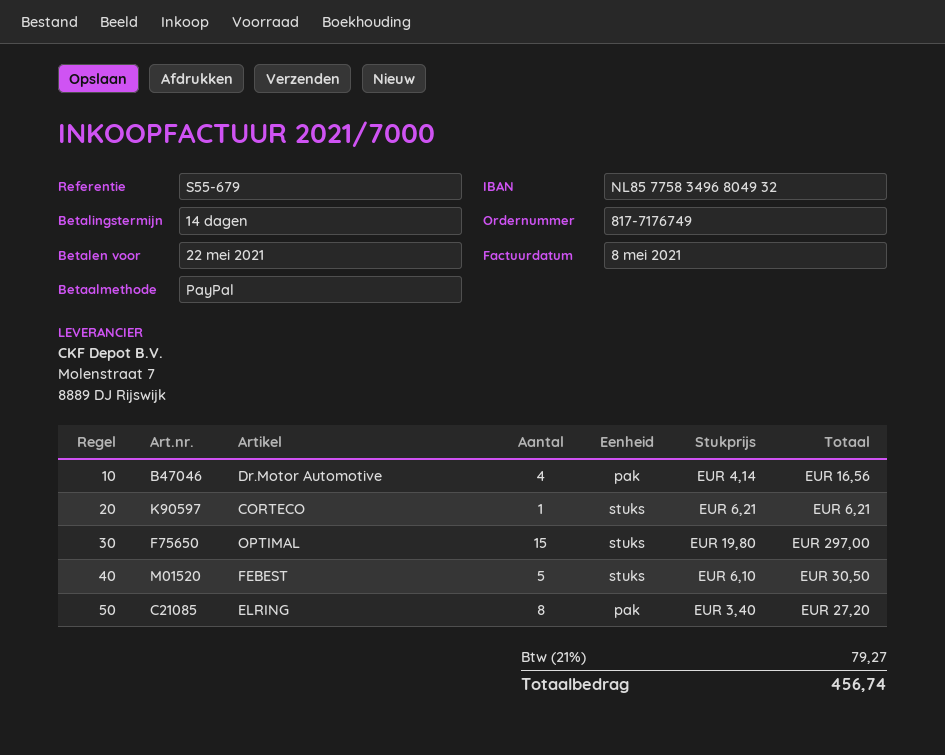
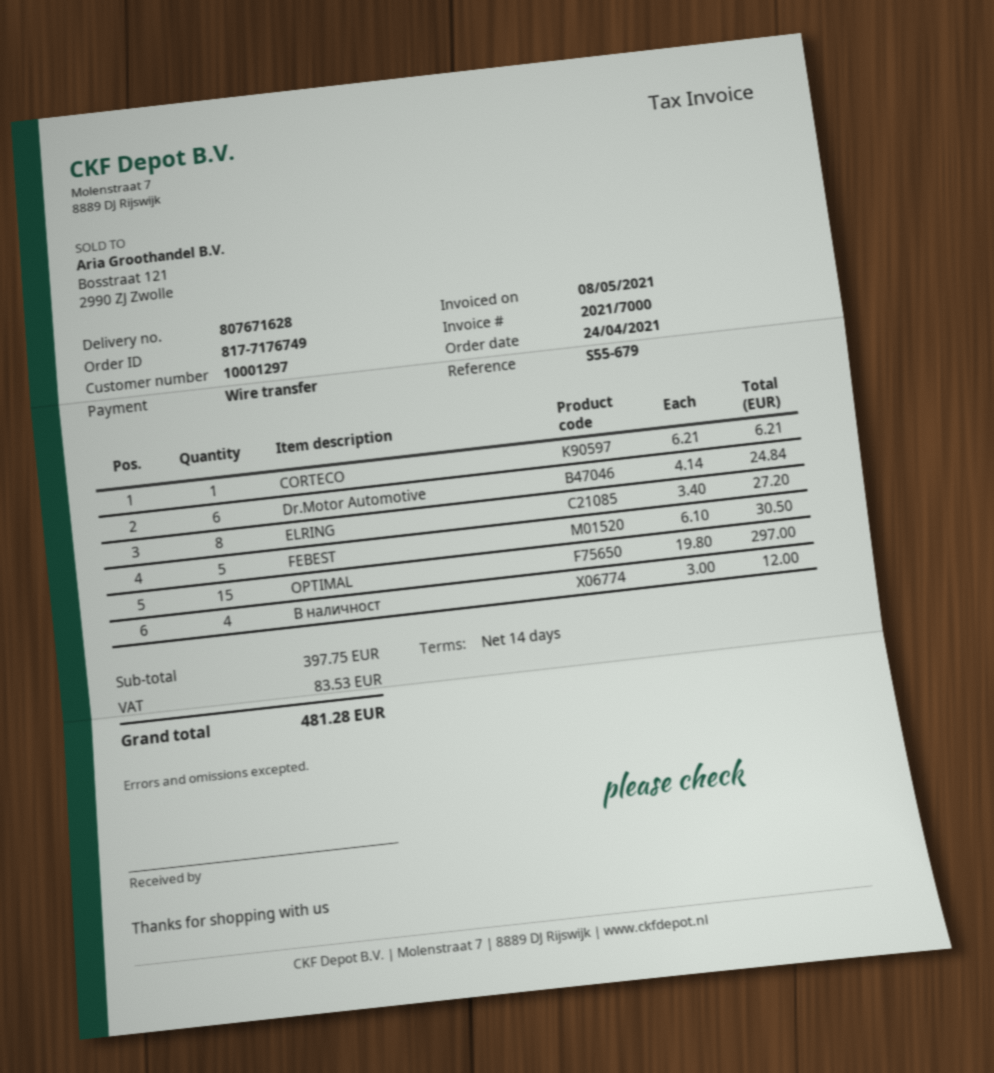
payment method: PayPal -> bank transfer
Dr.Motor Automotive: 4 x 4.14 = 16.56 -> 6 x 4.14 = 24.84
В наличност: none -> 4 x 3.00 = 12.00
tax: 79.27 -> 83.53
total: 456.74 -> 481.28

